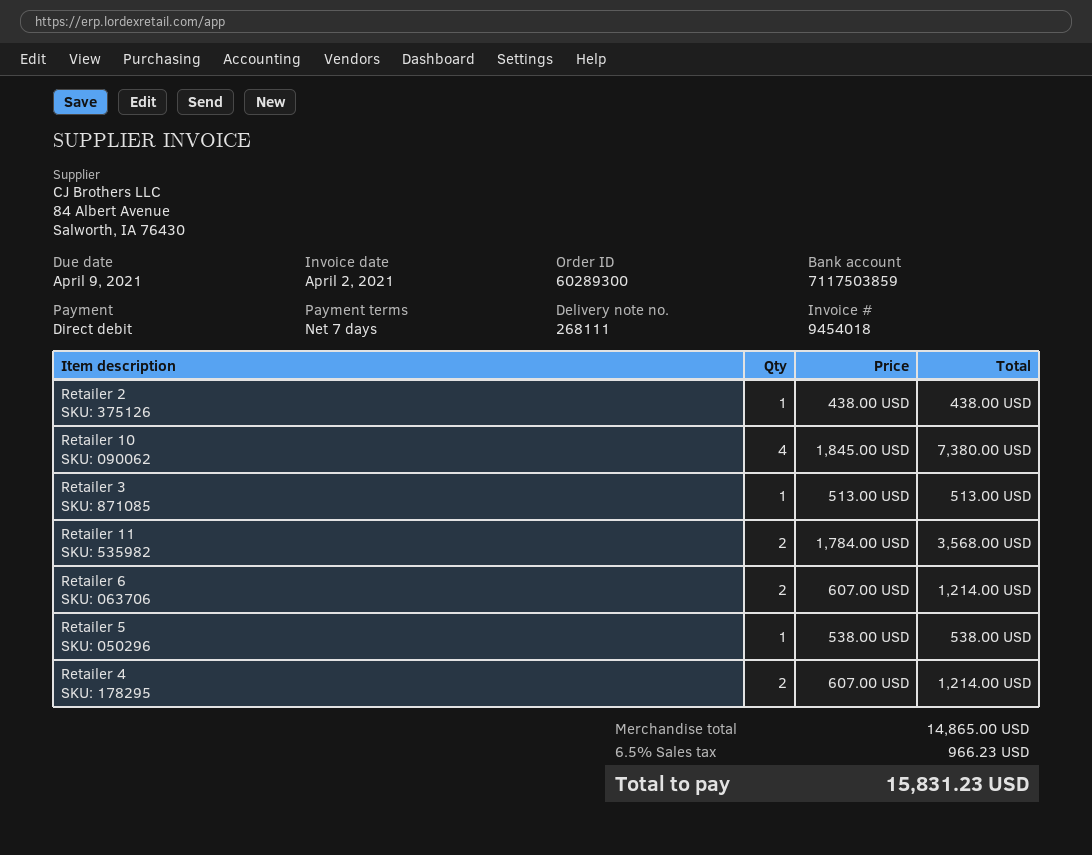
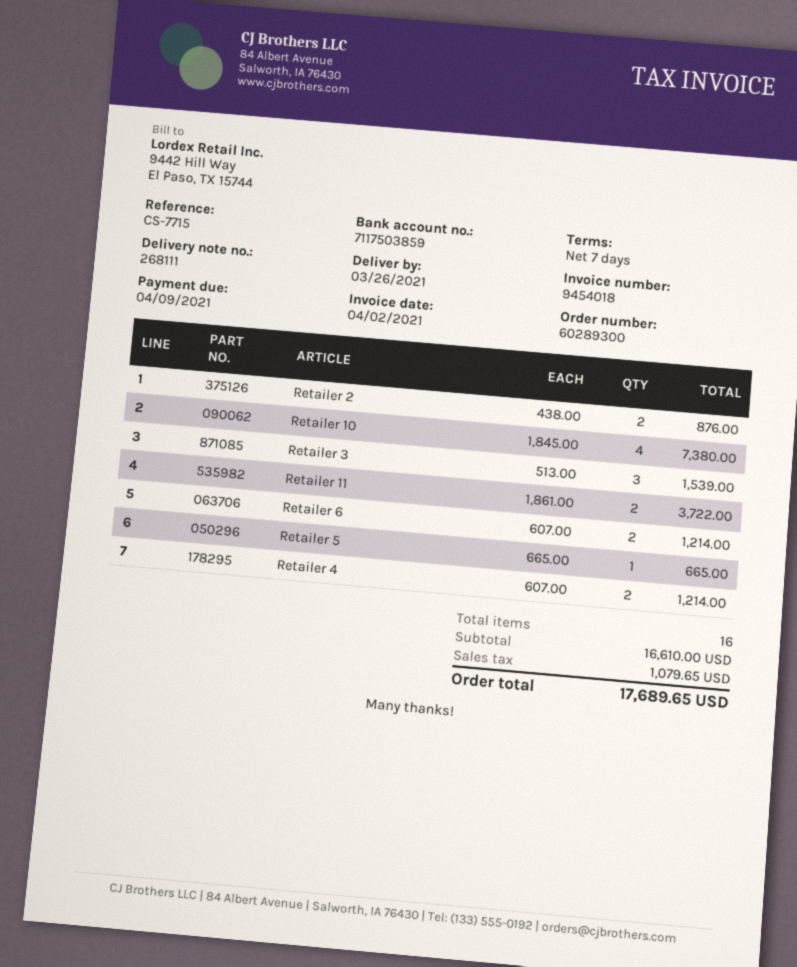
Retailer 2: 1 x 438.00 = 438.00 -> 2 x 438.00 = 876.00
Retailer 3: 1 x 513.00 = 513.00 -> 3 x 513.00 = 1539.00
Retailer 11: 2 x 1784.00 = 3568.00 -> 2 x 1861.00 = 3722.00
Retailer 5: 1 x 538.00 = 538.00 -> 1 x 665.00 = 665.00
subtotal: 14865.00 -> 16610.00
tax: 966.23 -> 1079.65
total: 15831.23 -> 17689.65

